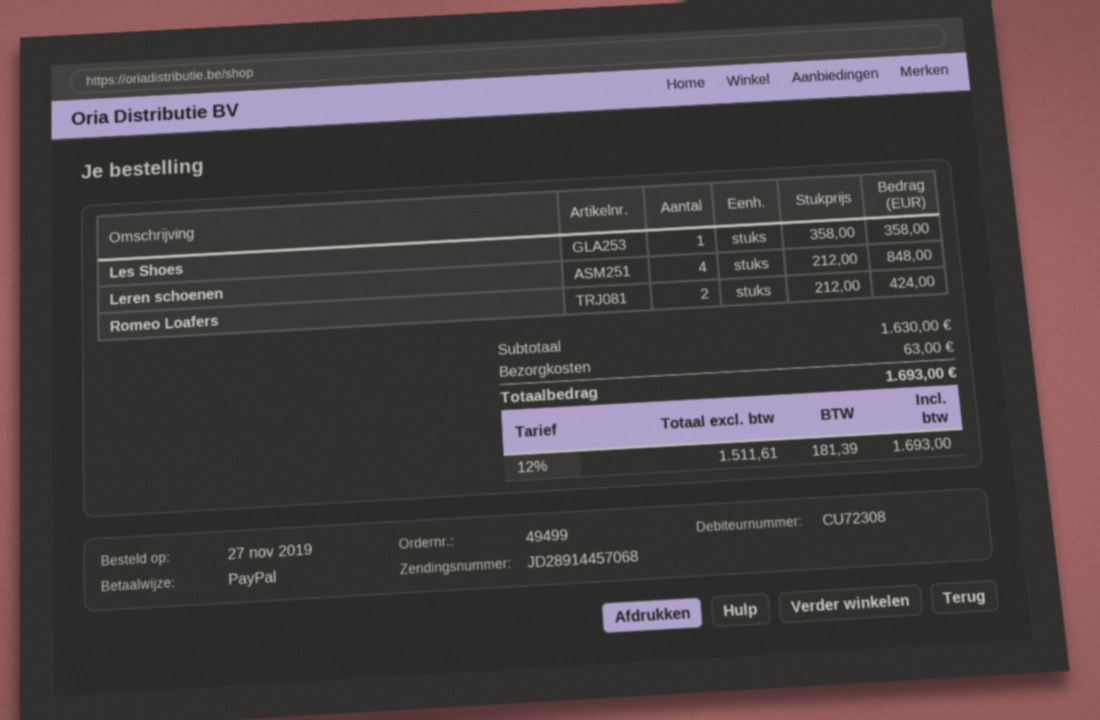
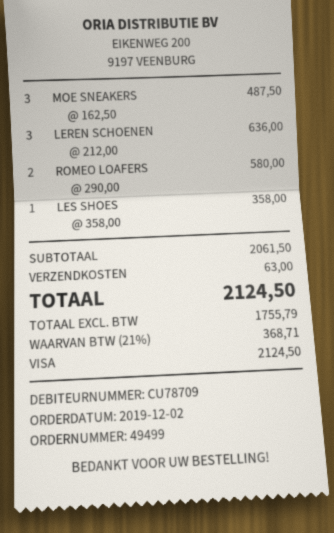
order date: 2019-11-27 -> 2019-12-02
customer number: CU72308 -> CU78709
payment method: PayPal -> Visa
Leren schoenen: 4 x 212.00 = 848.00 -> 3 x 212.00 = 636.00
Romeo Loafers: 2 x 212.00 = 424.00 -> 2 x 290.00 = 580.00
MOE SNEAKERS: none -> 3 x 162.50 = 487.50
subtotal: 1630.00 -> 2061.50
net: 1511.61 -> 1755.79
tax: 12% = 181.39 -> 21% = 368.71
total: 1693.00 -> 2124.50

